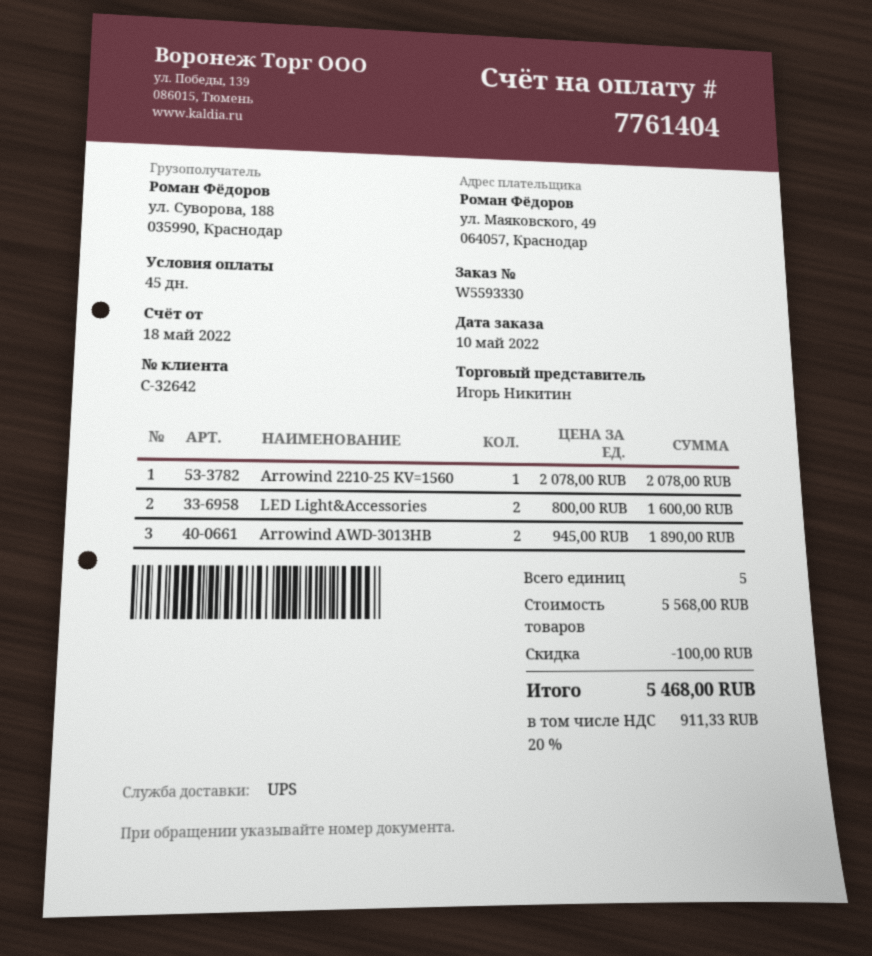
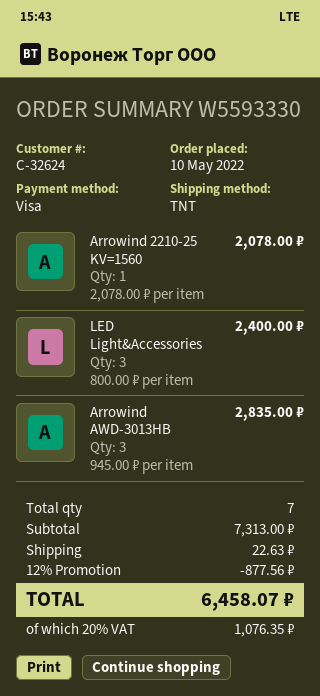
customer number: C-32642 -> C-32624
shipping method: UPS -> TNT
LED Light&Accessories: 2 x 800.00 = 1600.00 -> 3 x 800.00 = 2400.00
Arrowind AWD-3013HB: 2 x 945.00 = 1890.00 -> 3 x 945.00 = 2835.00
total quantity: 5 -> 7
subtotal: 5568.00 -> 7313.00
discount: 100.00 -> 877.56
shipping: none -> 22.63
tax: 20% = 911.33 -> 20% = 1076.35
total: 5468.00 -> 6458.07

